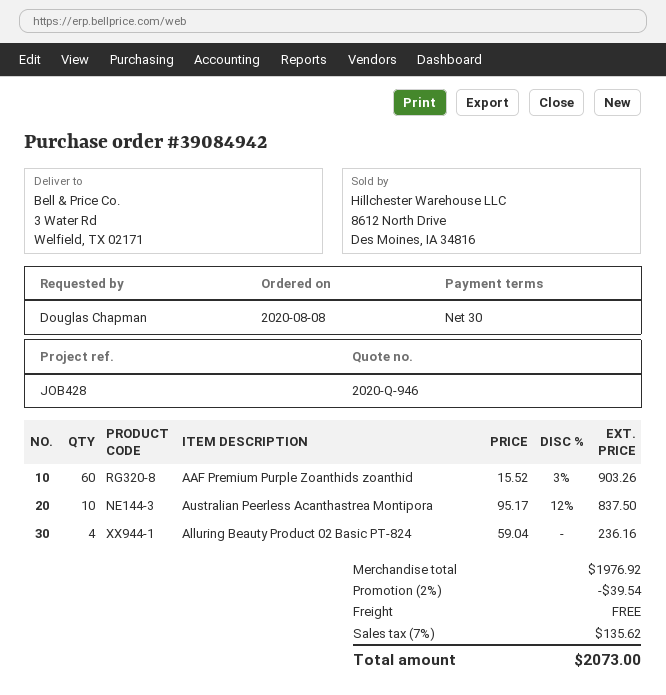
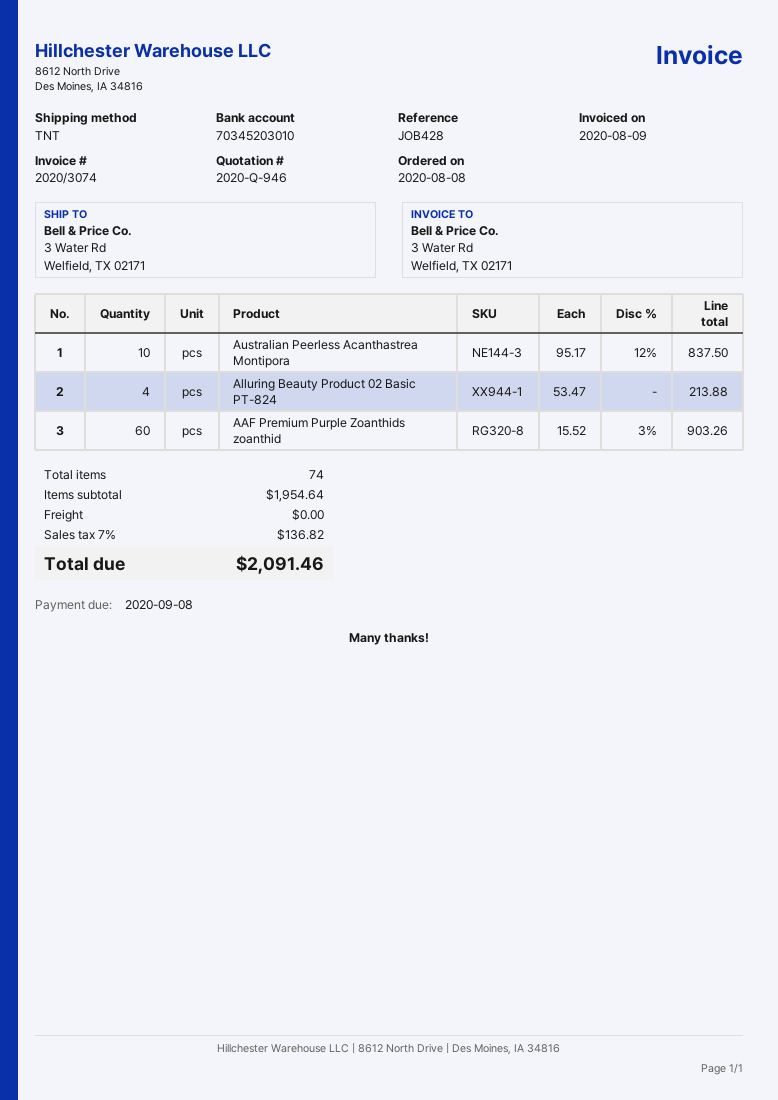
Alluring Beauty Product 02 Basic PT-824: 4 x 59.04 = 236.16 -> 4 x 53.47 = 213.88
subtotal: 1976.92 -> 1954.64
discount: 2% = 39.54 -> none
tax: 7% = 135.62 -> 7% = 136.82
total: 2073.00 -> 2091.46

